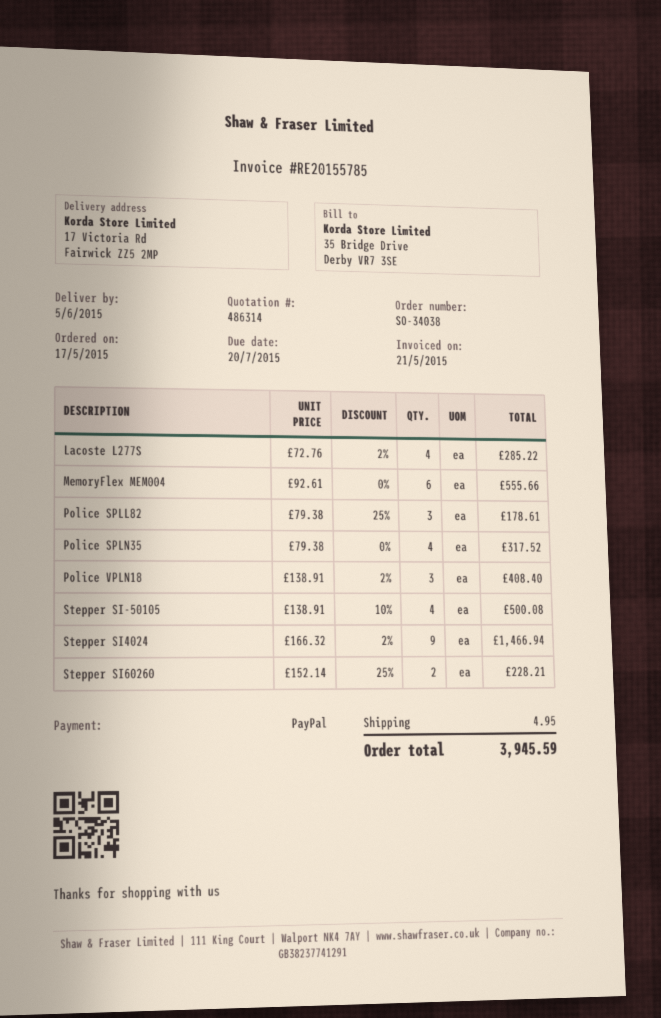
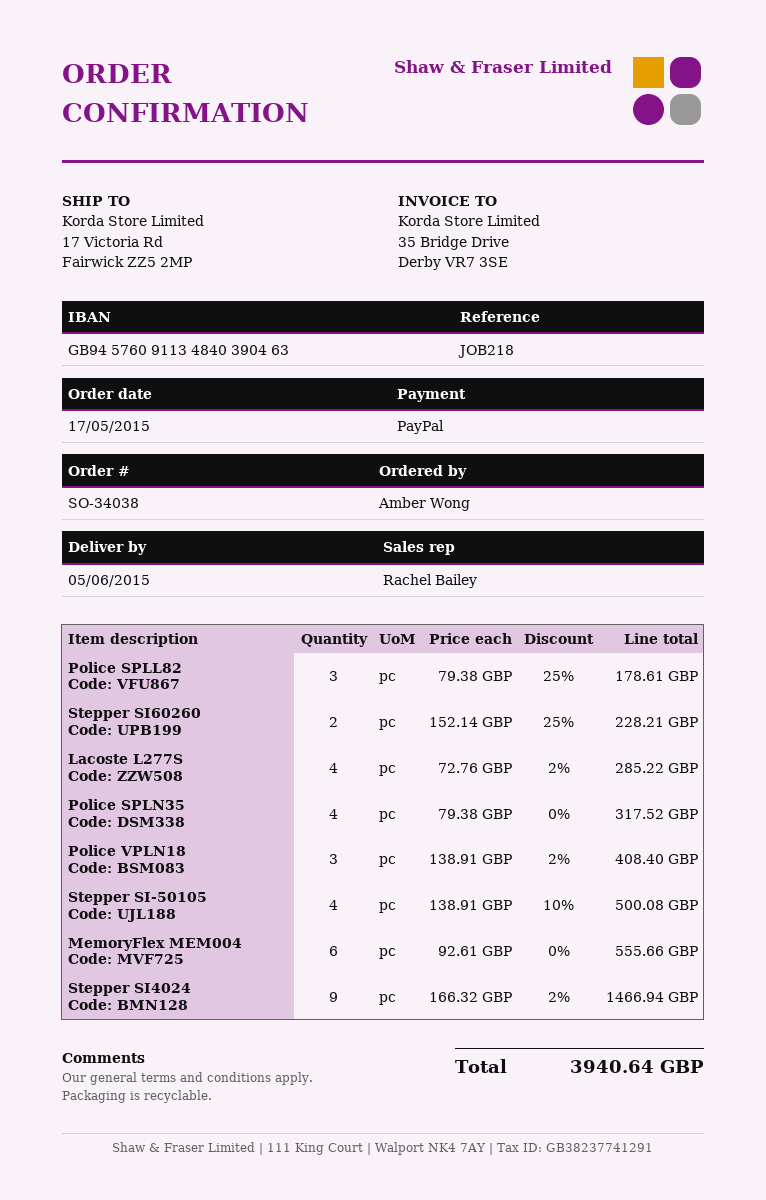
shipping: 4.95 -> none
total: 3945.59 -> 3940.64

